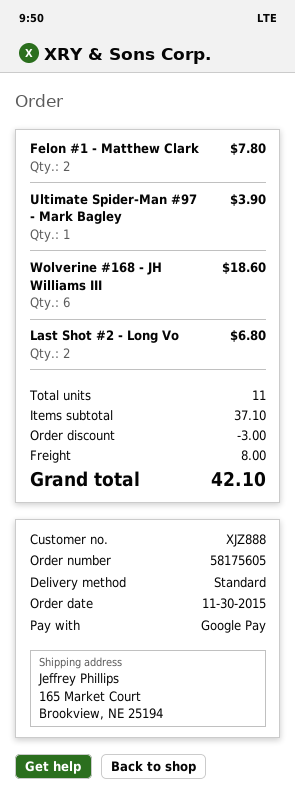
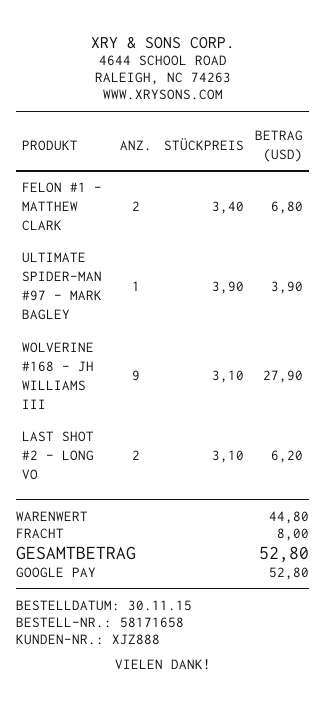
order number: 58175605 -> 58171658
Felon #1 - Matthew Clark: 2 for 7.80 -> 2 for 6.80
Wolverine #168 - JH Williams III: 6 for 18.60 -> 9 for 27.90
Last Shot #2 - Long Vo: 2 for 6.80 -> 2 for 6.20
subtotal: 37.10 -> 44.80
discount: 3.00 -> none
total: 42.10 -> 52.80

